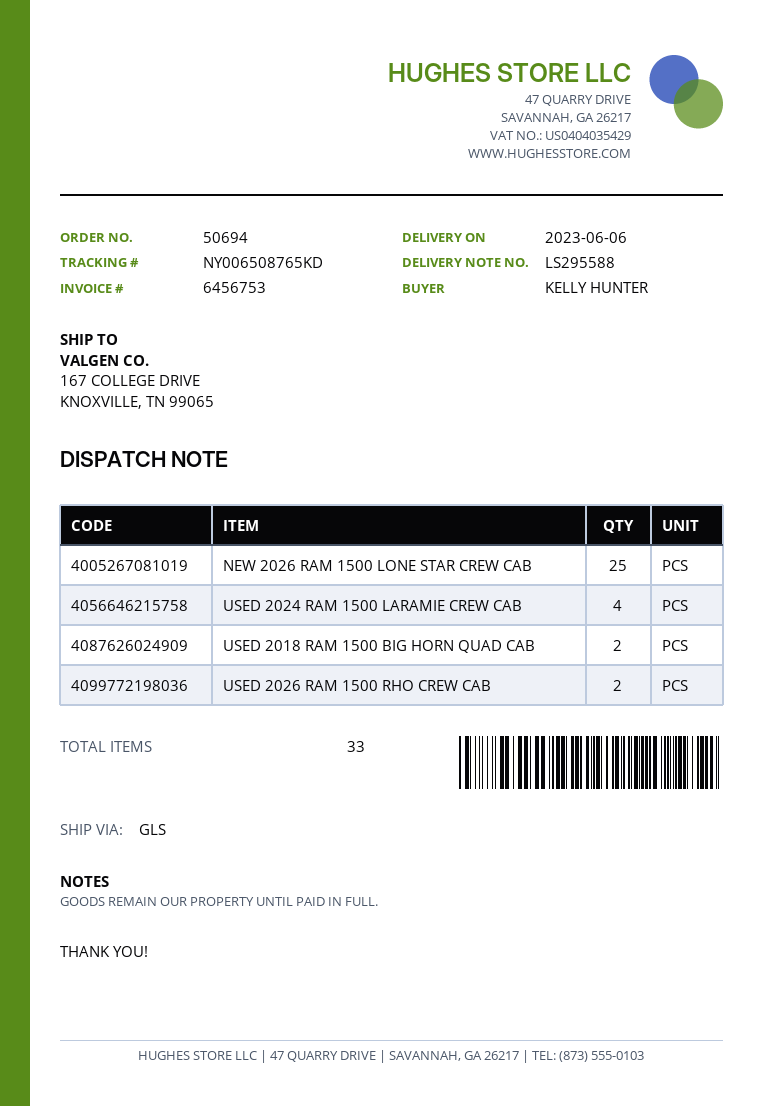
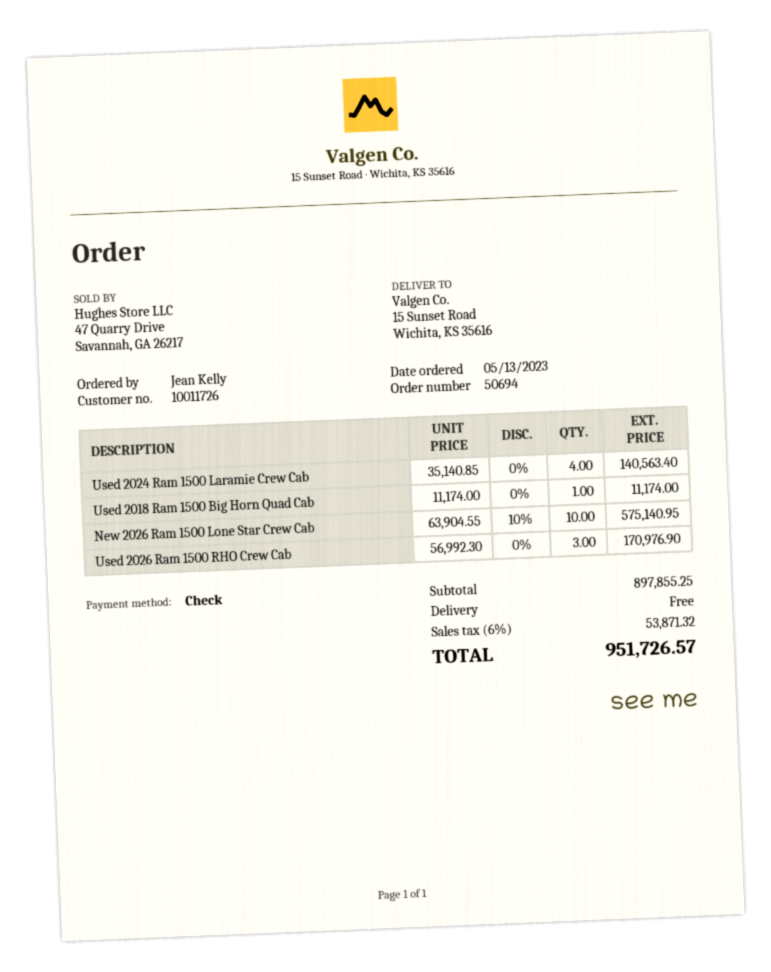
ordered by: KELLY HUNTER -> Jean Kelly
ship to: 167 COLLEGE DRIVE, KNOXVILLE, TN 99065 -> 15 Sunset Road, Wichita, KS 35616
NEW 2026 RAM 1500 LONE STAR CREW CAB: 25 -> 10
USED 2018 RAM 1500 BIG HORN QUAD CAB: 2 -> 1
USED 2026 RAM 1500 RHO CREW CAB: 2 -> 3

